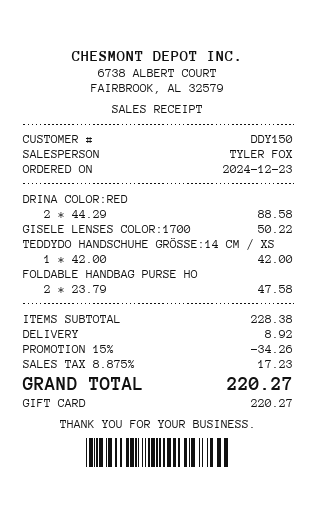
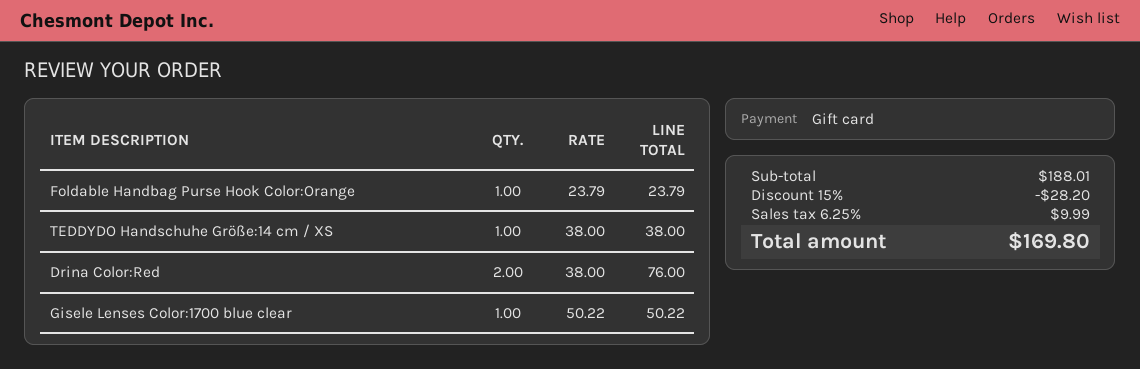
DRINA COLOR:RED: 2 x 44.29 = 88.58 -> 2 x 38.00 = 76.00
TEDDYDO HANDSCHUHE GRÖSSE:14 CM / XS: 1 x 42.00 = 42.00 -> 1 x 38.00 = 38.00
FOLDABLE HANDBAG PURSE HO: 2 x 23.79 = 47.58 -> 1 x 23.79 = 23.79
subtotal: 228.38 -> 188.01
discount: 15% = 34.26 -> 15% = 28.20
shipping: 8.92 -> none
tax: 8.875% = 17.23 -> 6.25% = 9.99
total: 220.27 -> 169.80

